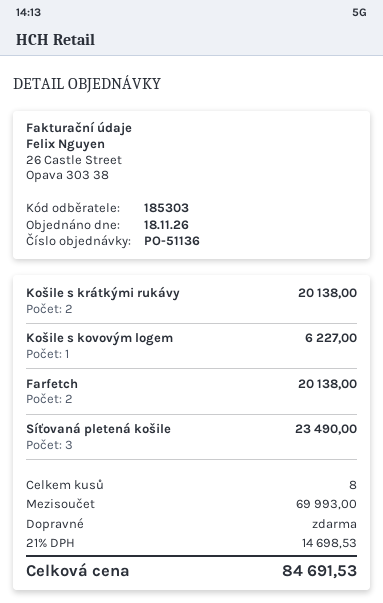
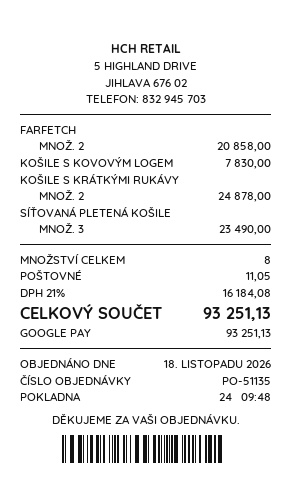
order number: PO-51136 -> PO-51135
Košile s krátkými rukávy: 2 for 20138.00 -> 2 for 24878.00
Košile s kovovým logem: 1 for 6227.00 -> 1 for 7830.00
Farfetch: 2 for 20138.00 -> 2 for 20858.00
shipping: 0.00 -> 11.05
tax: 21% = 14698.53 -> 21% = 16184.08
total: 84691.53 -> 93251.13

